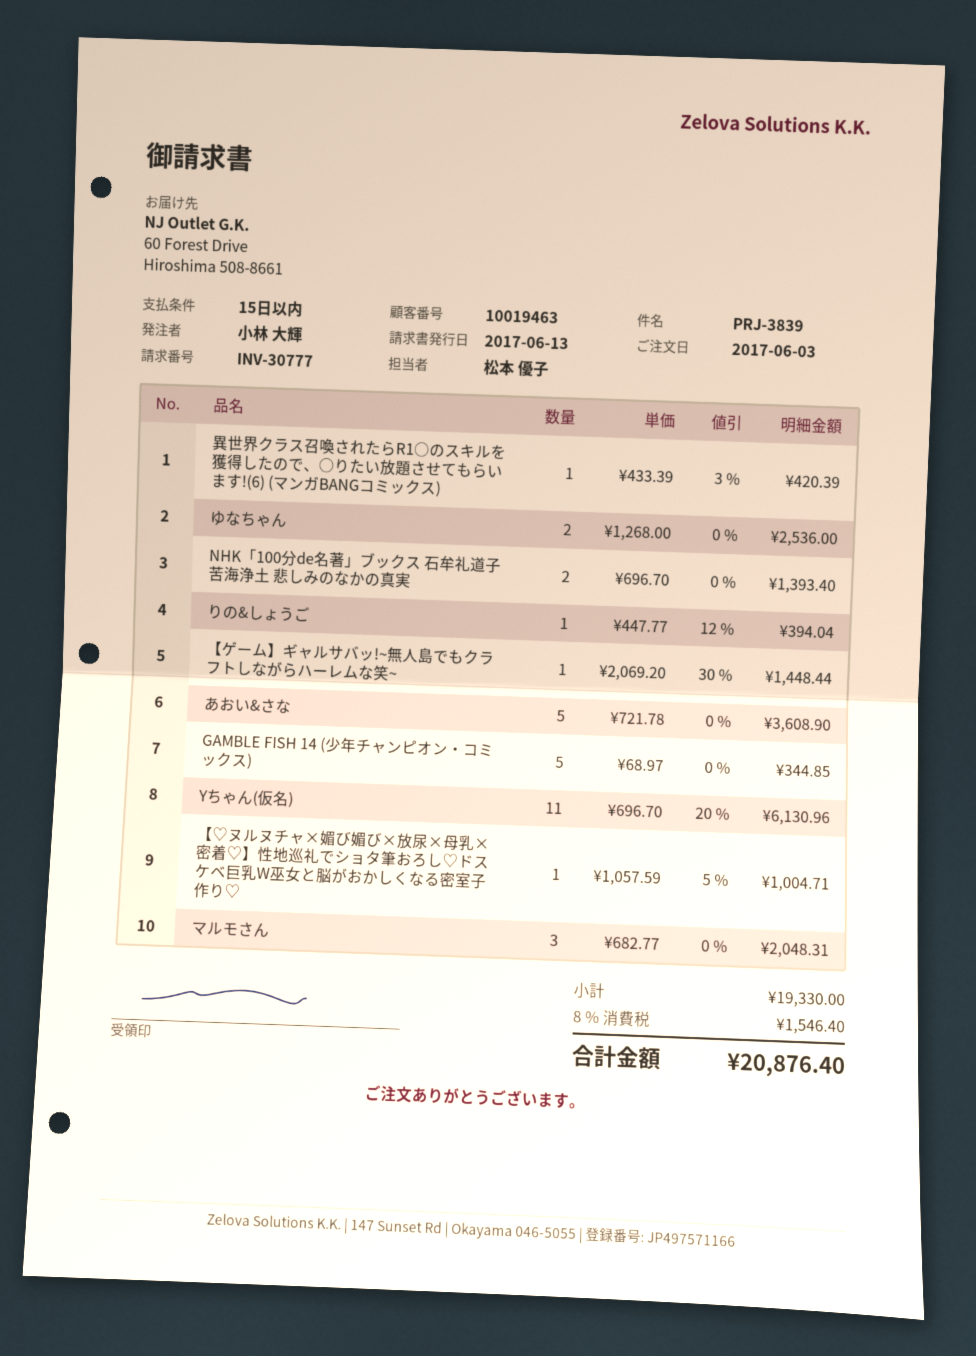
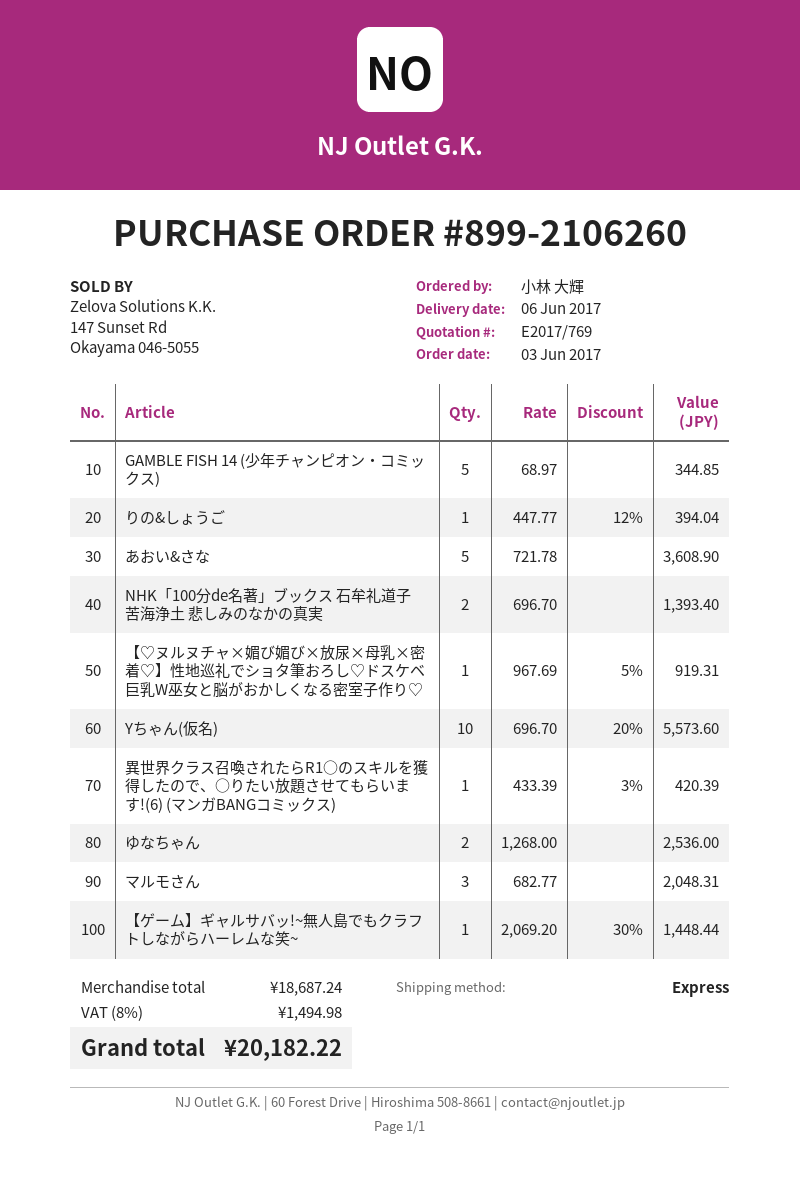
Yちゃん(仮名): 11 x 696.70 - 20% = 6130.96 -> 10 x 696.70 - 20% = 5573.60
【♡ヌルヌチャ×媚び媚び×放尿×母乳×密着♡】性地巡礼でショタ筆おろし♡ドスケベ巨乳W巫女と脳がおかしくなる密室子作り♡: 1 x 1057.59 - 5% = 1004.71 -> 1 x 967.69 - 5% = 919.31
subtotal: 19330.00 -> 18687.24
tax: 8% = 1546.40 -> 8% = 1494.98
total: 20876.40 -> 20182.22

